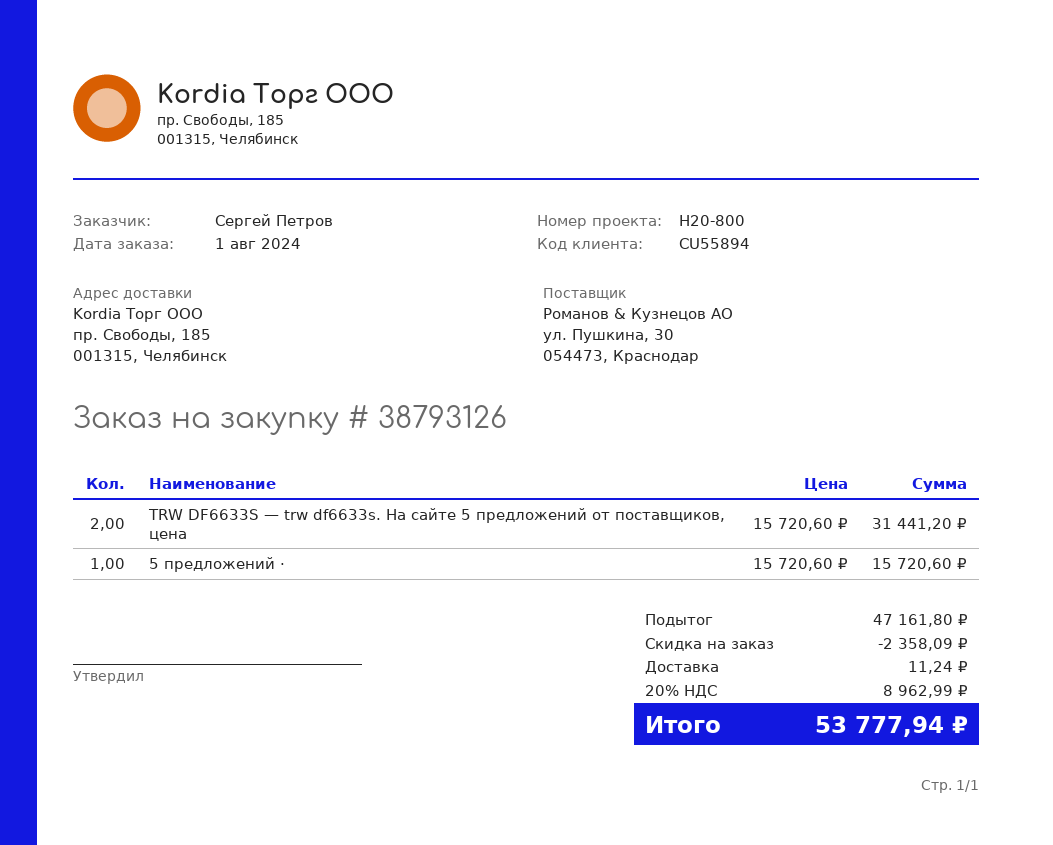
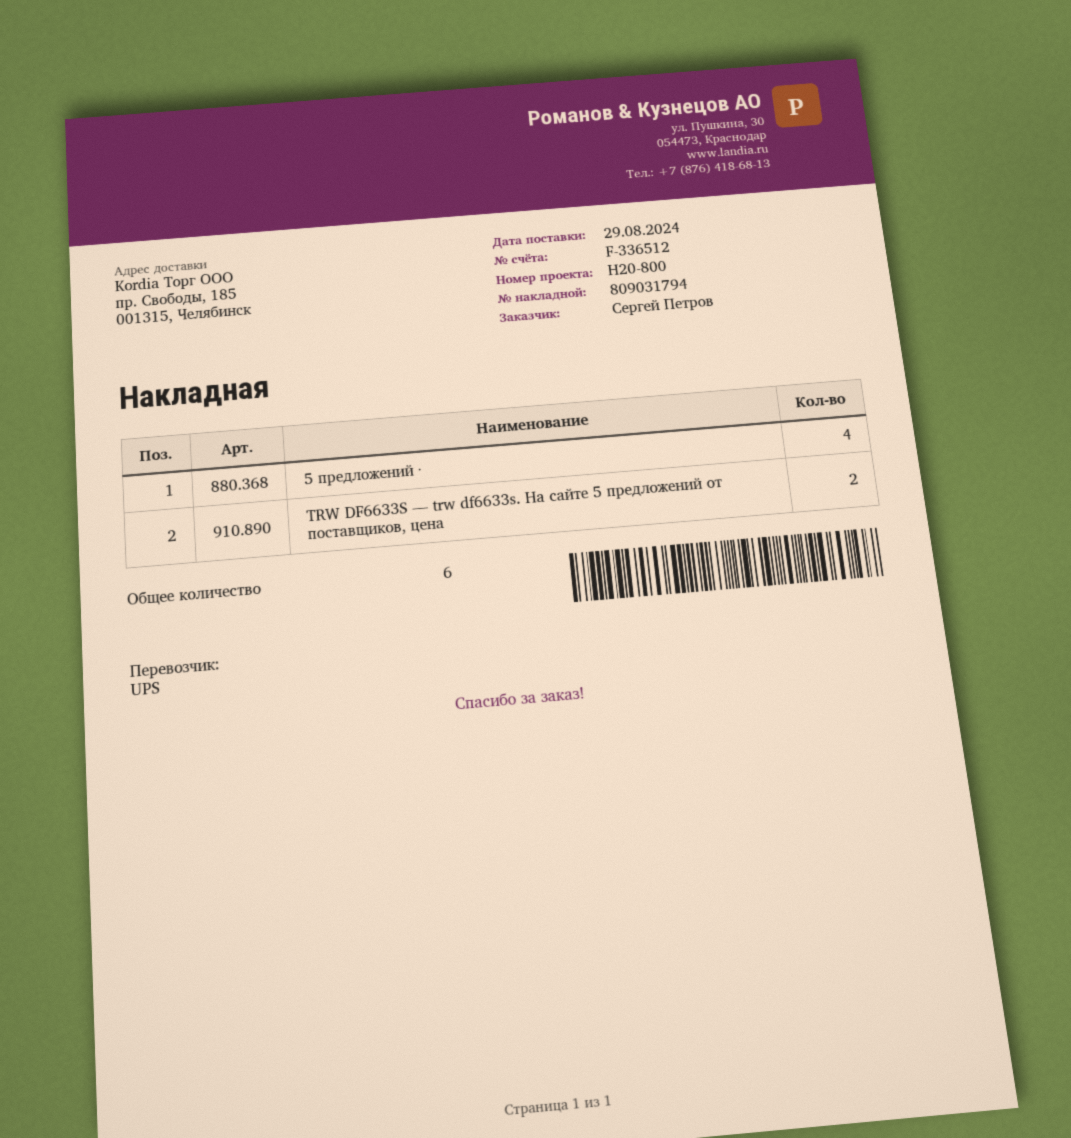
5 предложений ·: 1 -> 4

